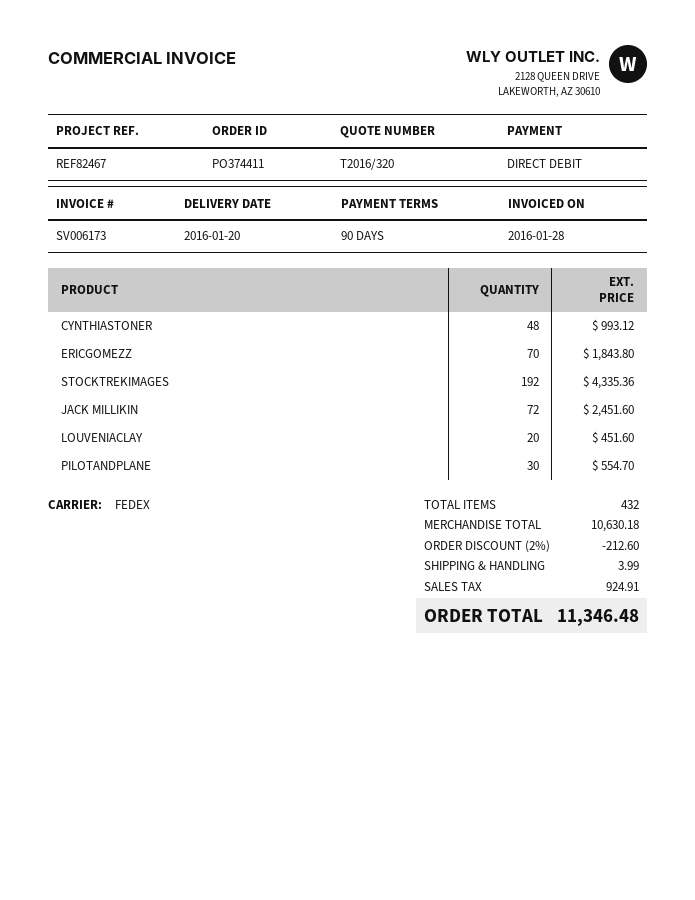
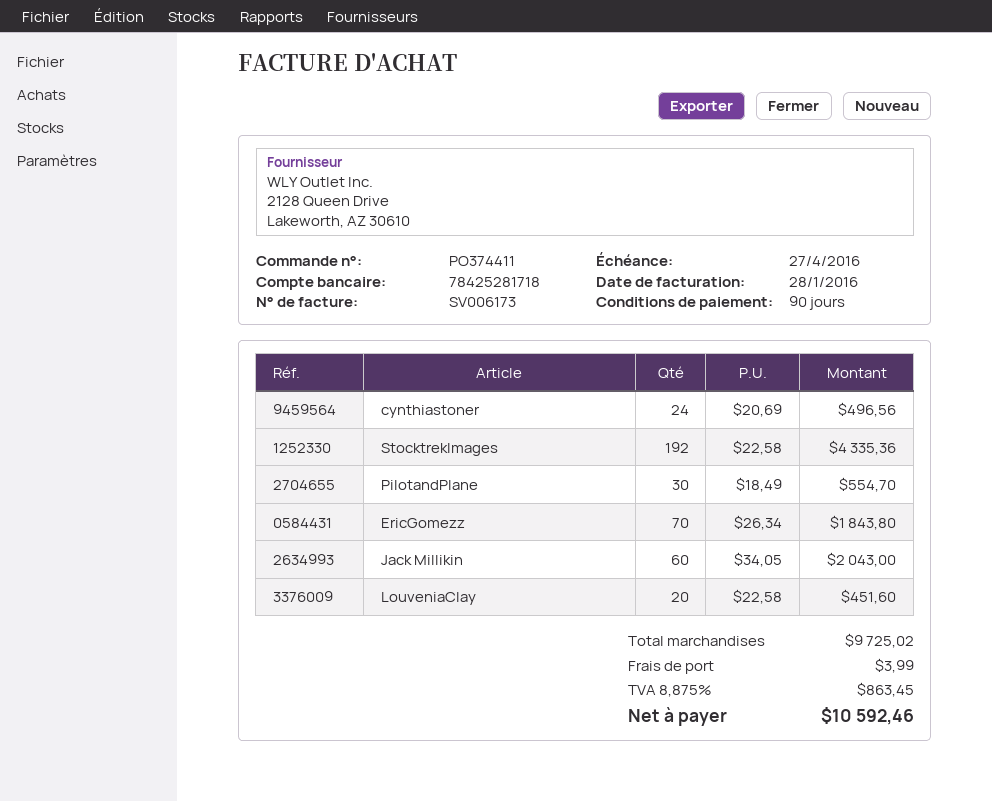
CYNTHIASTONER: 48 for 993.12 -> 24 for 496.56
JACK MILLIKIN: 72 for 2451.60 -> 60 for 2043.00
subtotal: 10630.18 -> 9725.02
discount: 2% = 212.60 -> none
tax: 924.91 -> 863.45
total: 11346.48 -> 10592.46

